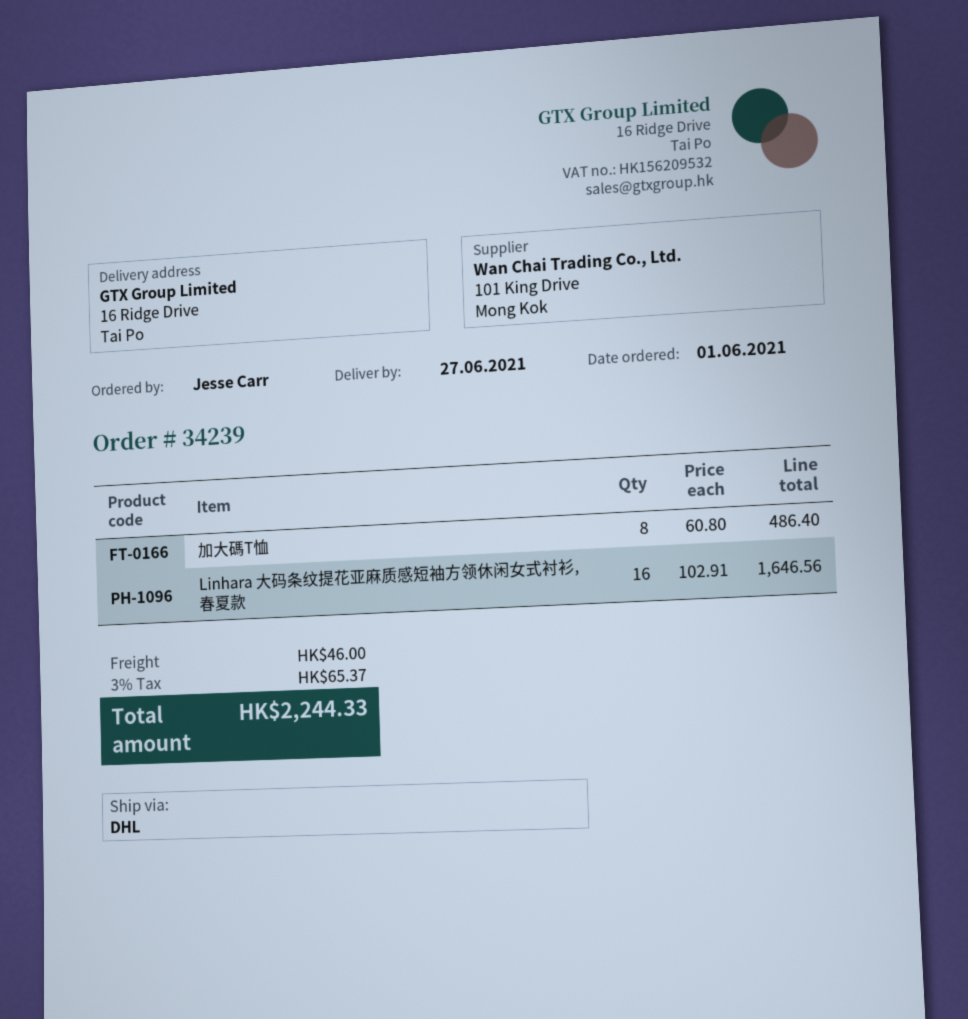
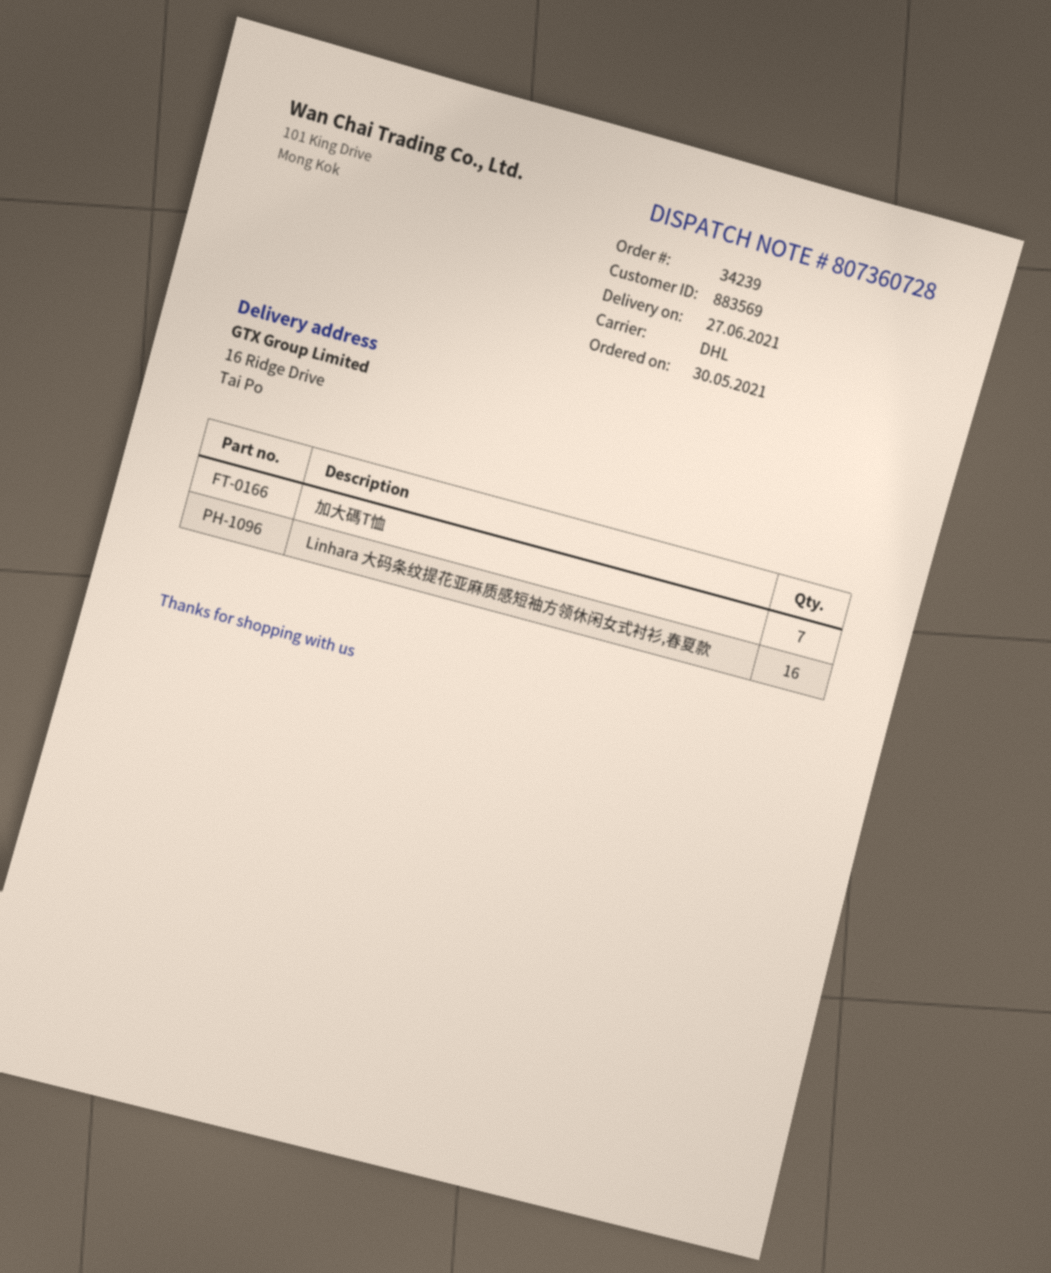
order date: 2021-06-01 -> 2021-05-30
加大碼T恤: 8 -> 7

